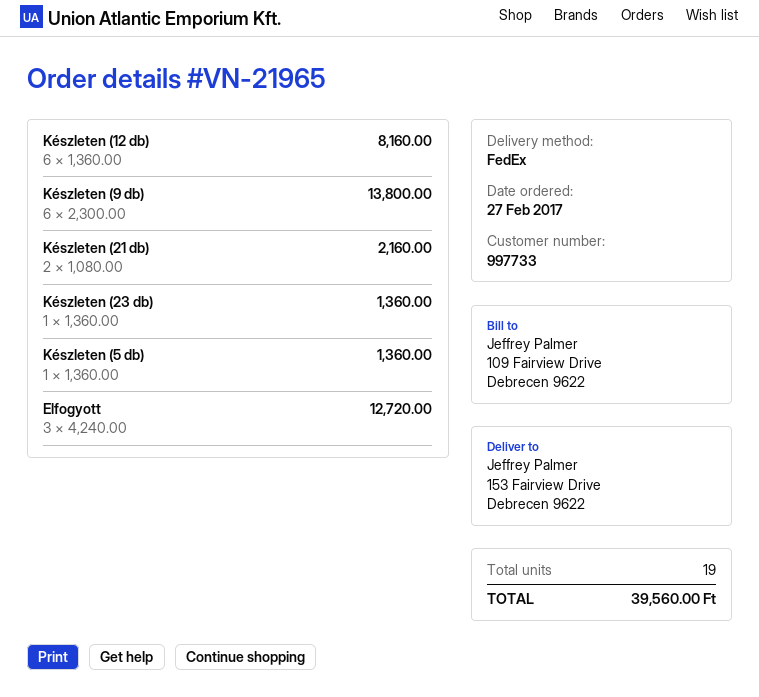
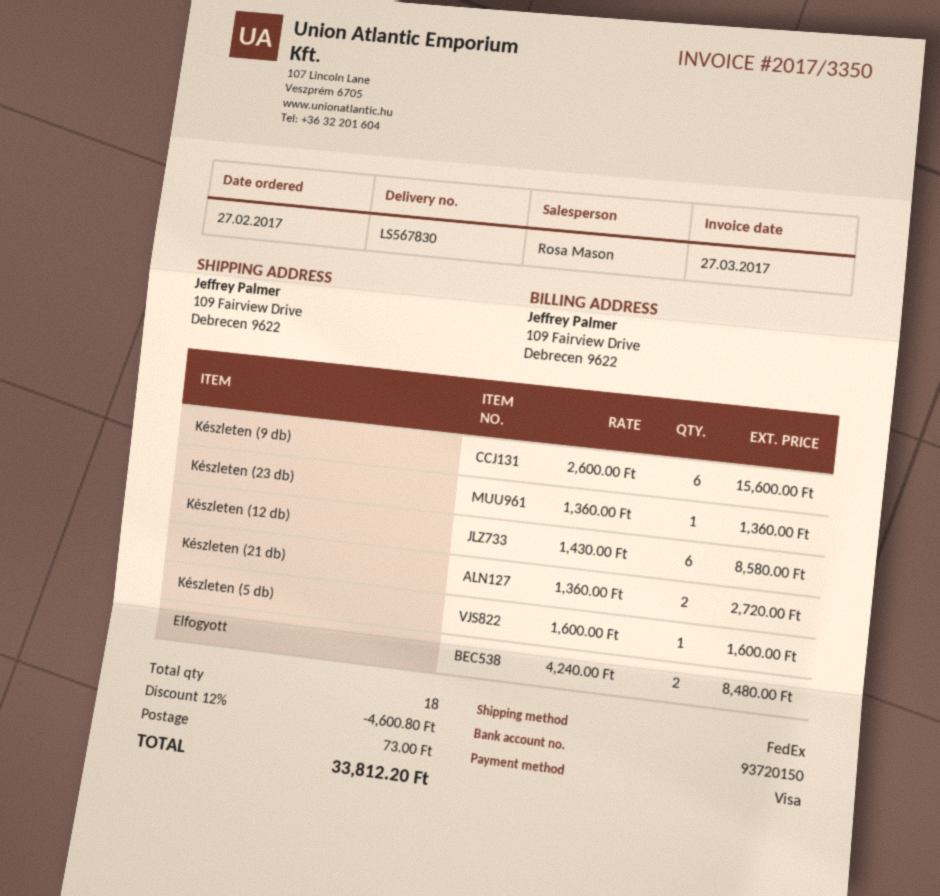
ship to: 153 Fairview Drive, Debrecen 9622 -> 109 Fairview Drive, Debrecen 9622
Készleten (12 db): 6 x 1360.00 = 8160.00 -> 6 x 1430.00 = 8580.00
Készleten (9 db): 6 x 2300.00 = 13800.00 -> 6 x 2600.00 = 15600.00
Készleten (21 db): 2 x 1080.00 = 2160.00 -> 2 x 1360.00 = 2720.00
Készleten (5 db): 1 x 1360.00 = 1360.00 -> 1 x 1600.00 = 1600.00
Elfogyott: 3 x 4240.00 = 12720.00 -> 2 x 4240.00 = 8480.00
total quantity: 19 -> 18
discount: none -> 12% = 4600.80
shipping: none -> 73.00
total: 39560.00 -> 33812.20

